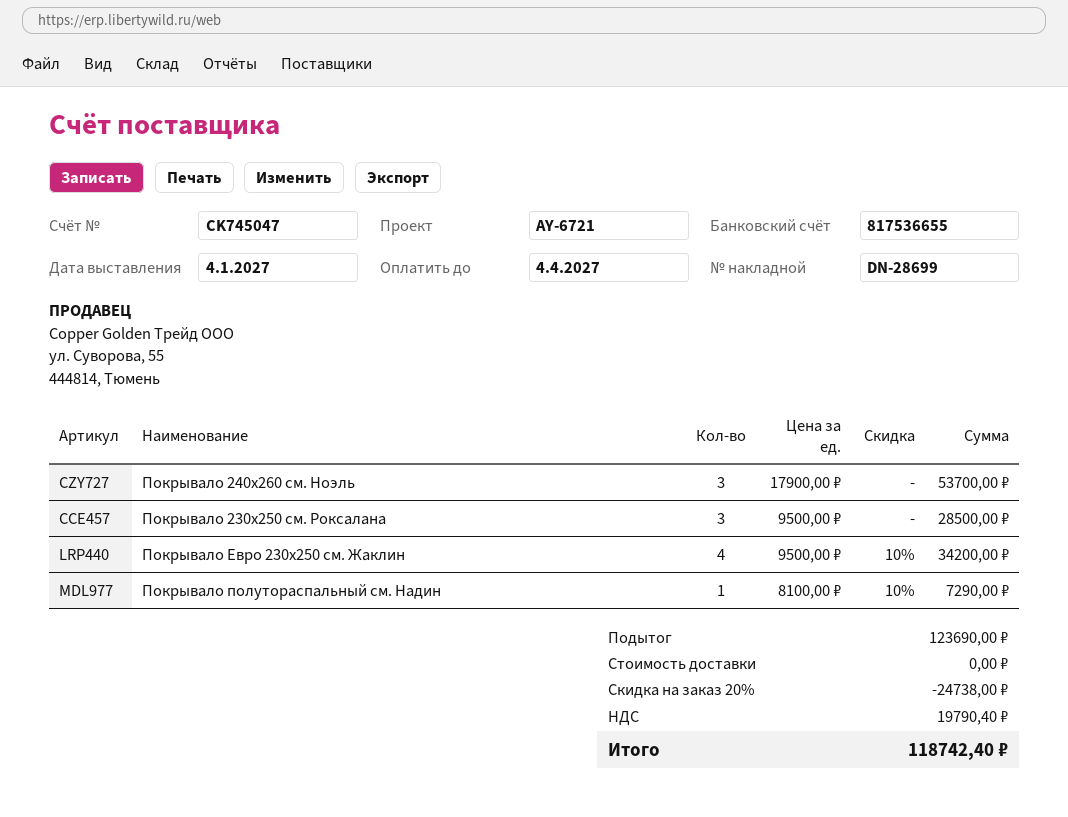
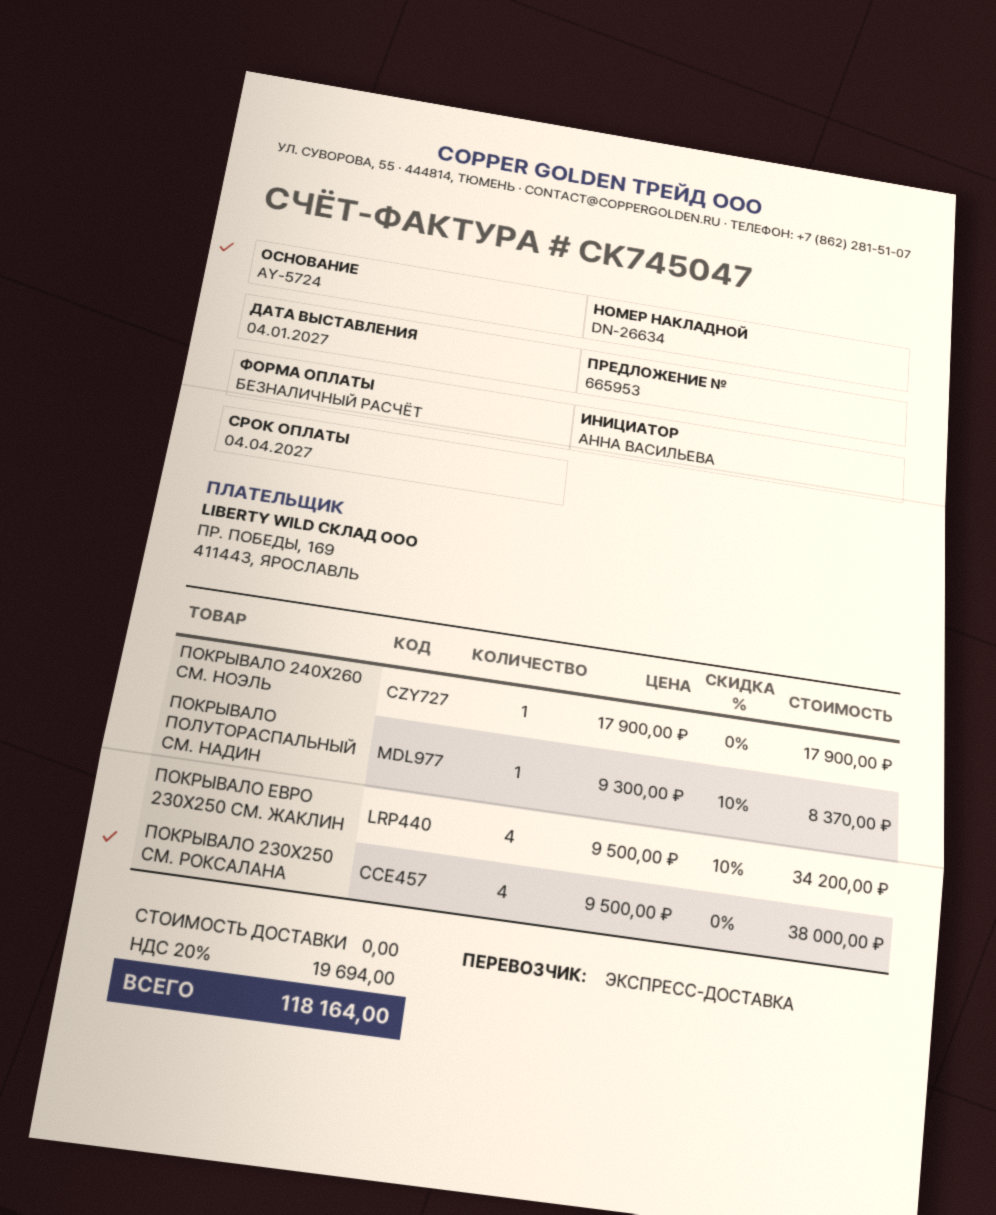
delivery note number: DN-28699 -> DN-26634
reference: AY-6721 -> AY-5724
Покрывало 240x260 см. Ноэль: 3 x 17900.00 = 53700.00 -> 1 x 17900.00 = 17900.00
Покрывало 230x250 см. Роксалана: 3 x 9500.00 = 28500.00 -> 4 x 9500.00 = 38000.00
Покрывало полутораспальный см. Надин: 1 x 8100.00 - 10% = 7290.00 -> 1 x 9300.00 - 10% = 8370.00
discount: 20% = 24738.00 -> none
tax: 19790.40 -> 19694.00
total: 118742.40 -> 118164.00

